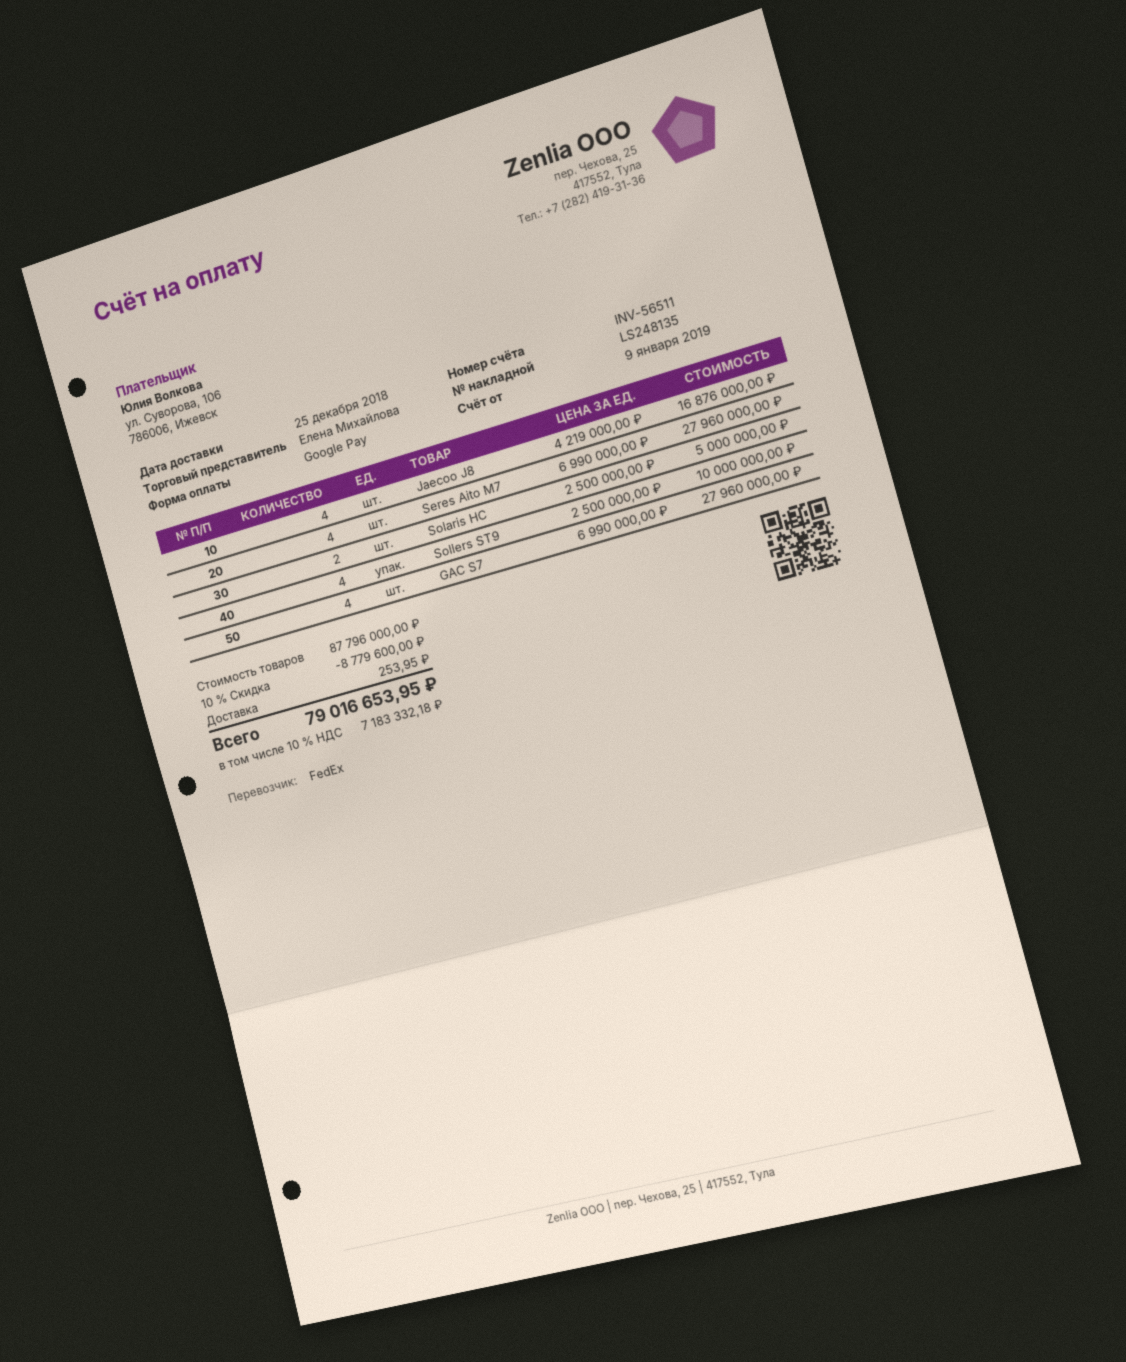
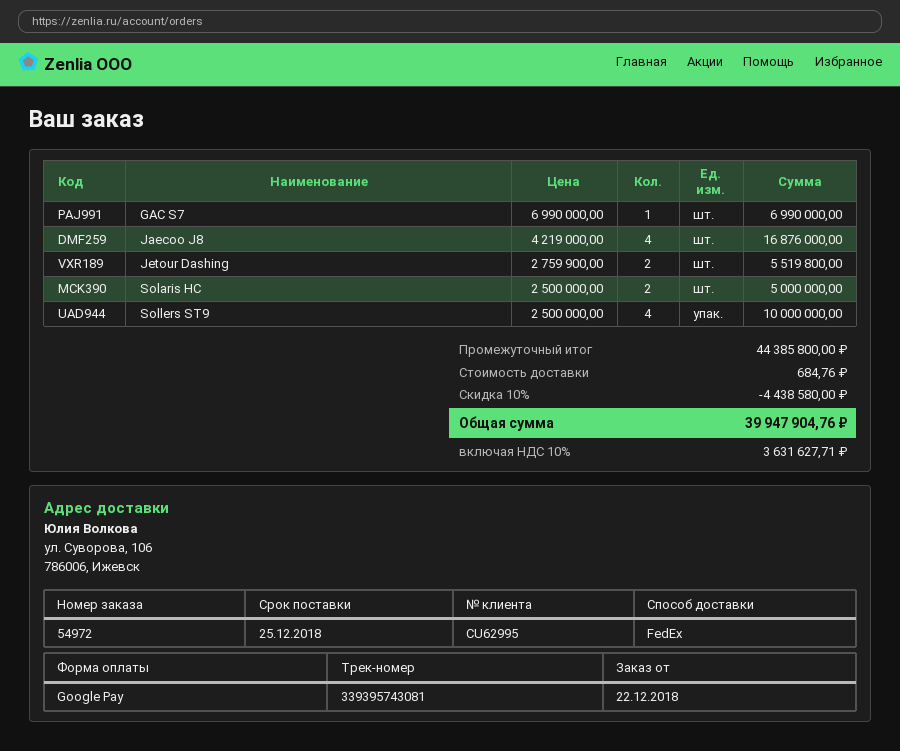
Seres Aito M7: 4 x 6990000.00 = 27960000.00 -> none
GAC S7: 4 x 6990000.00 = 27960000.00 -> 1 x 6990000.00 = 6990000.00
Jetour Dashing: none -> 2 x 2759900.00 = 5519800.00
subtotal: 87796000.00 -> 44385800.00
discount: 10% = 8779600.00 -> 10% = 4438580.00
shipping: 253.95 -> 684.76
tax: 10% = 7183332.18 -> 10% = 3631627.71
total: 79016653.95 -> 39947904.76

